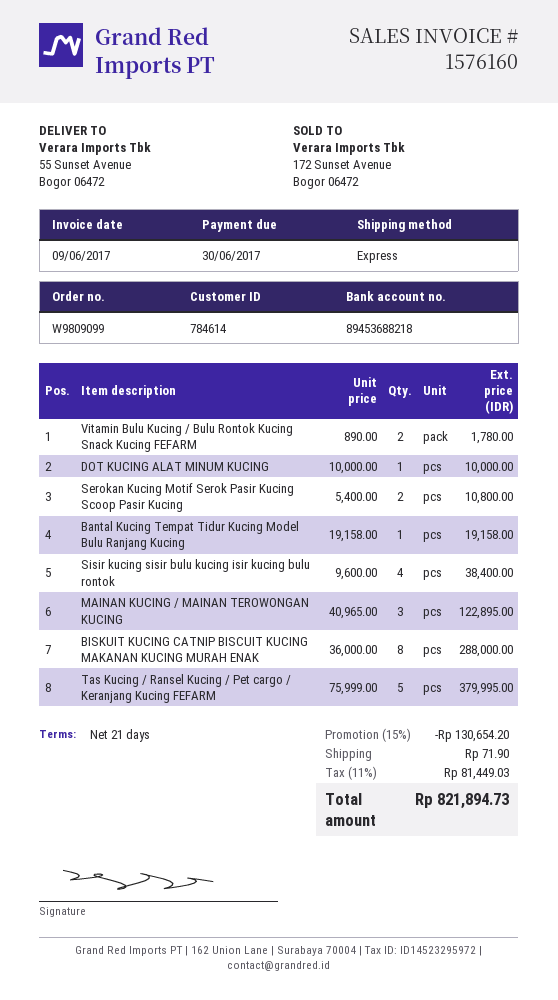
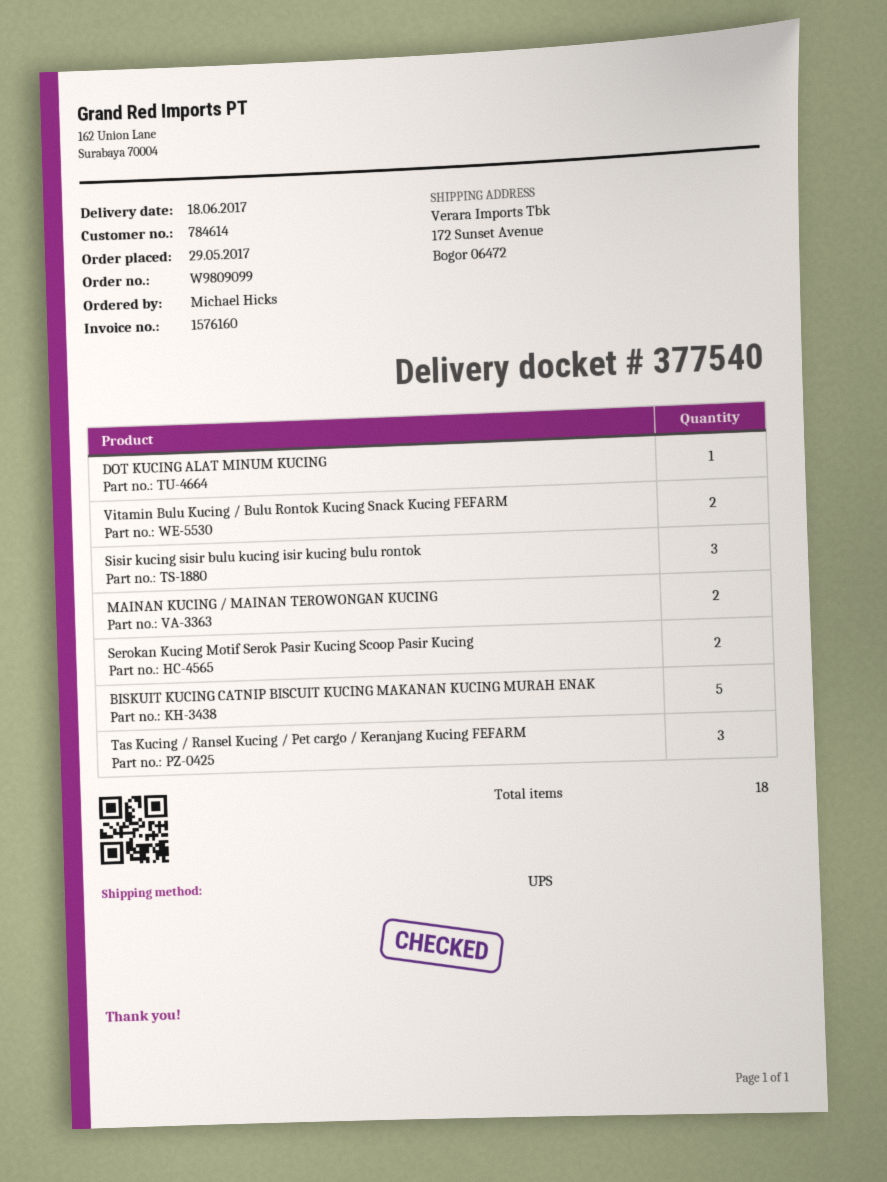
shipping method: express -> UPS
ship to: 55 Sunset Avenue, Bogor 06472 -> 172 Sunset Avenue, Bogor 06472
Bantal Kucing Tempat Tidur Kucing Model Bulu Ranjang Kucing: 1 -> none
Sisir kucing sisir bulu kucing isir kucing bulu rontok: 4 -> 3
MAINAN KUCING / MAINAN TEROWONGAN KUCING: 3 -> 2
BISKUIT KUCING CATNIP BISCUIT KUCING MAKANAN KUCING MURAH ENAK: 8 -> 5
Tas Kucing / Ransel Kucing / Pet cargo / Keranjang Kucing FEFARM: 5 -> 3

